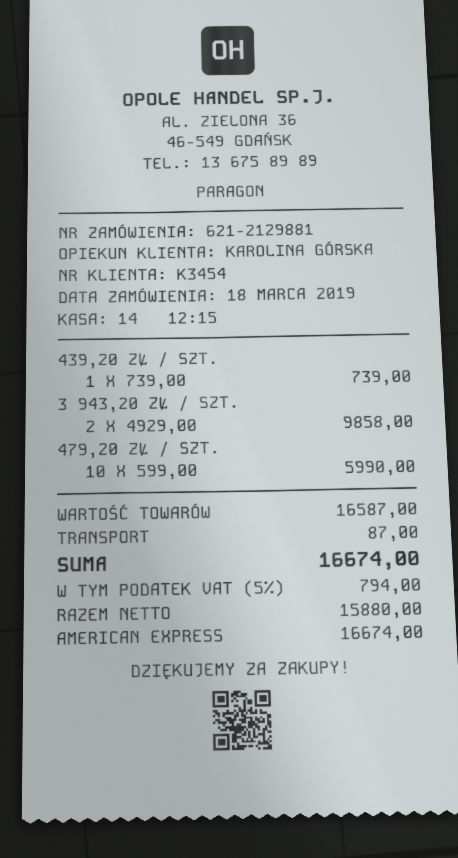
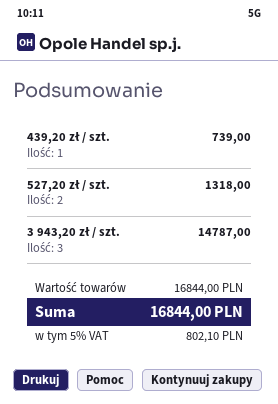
3 943,20 ZŁ / SZT.: 2 for 9858.00 -> 3 for 14787.00
479,20 ZŁ / SZT.: 10 for 5990.00 -> none
527,20 zł / szt.: none -> 2 for 1318.00
subtotal: 16587.00 -> 16844.00
shipping: 87.00 -> none
tax: 5% = 794.00 -> 5% = 802.10
total: 16674.00 -> 16844.00

